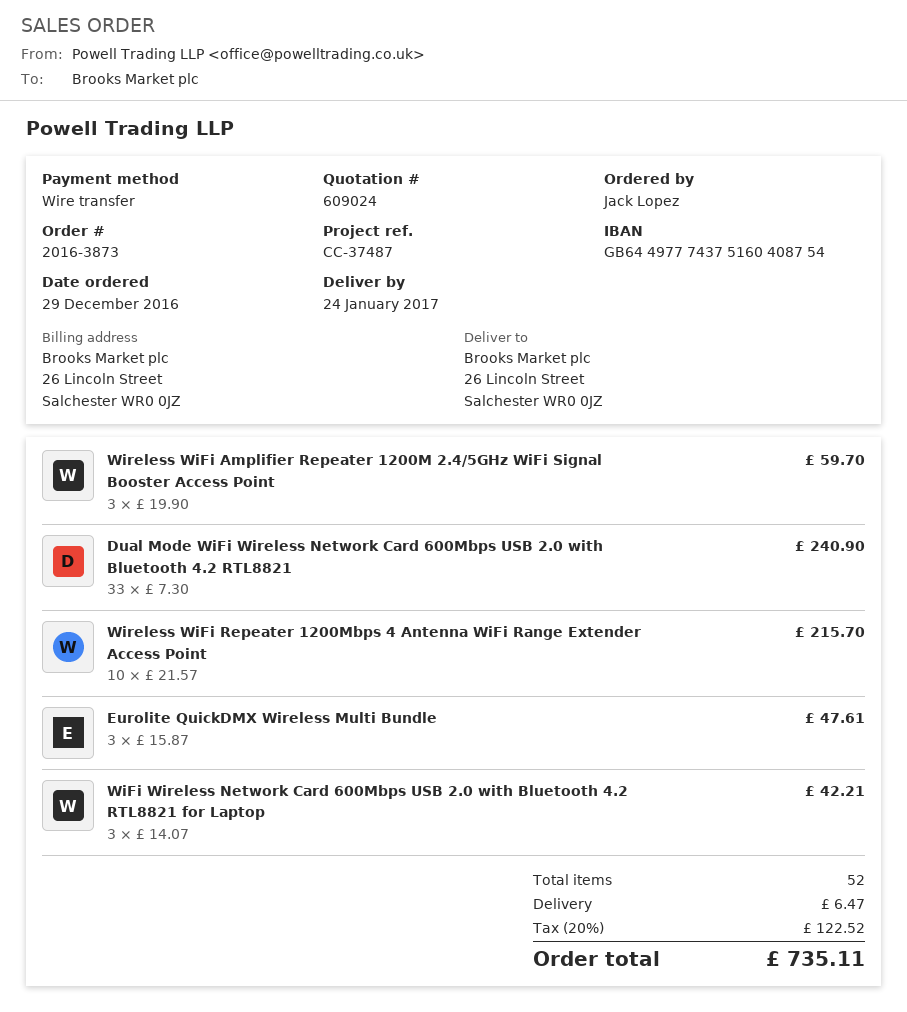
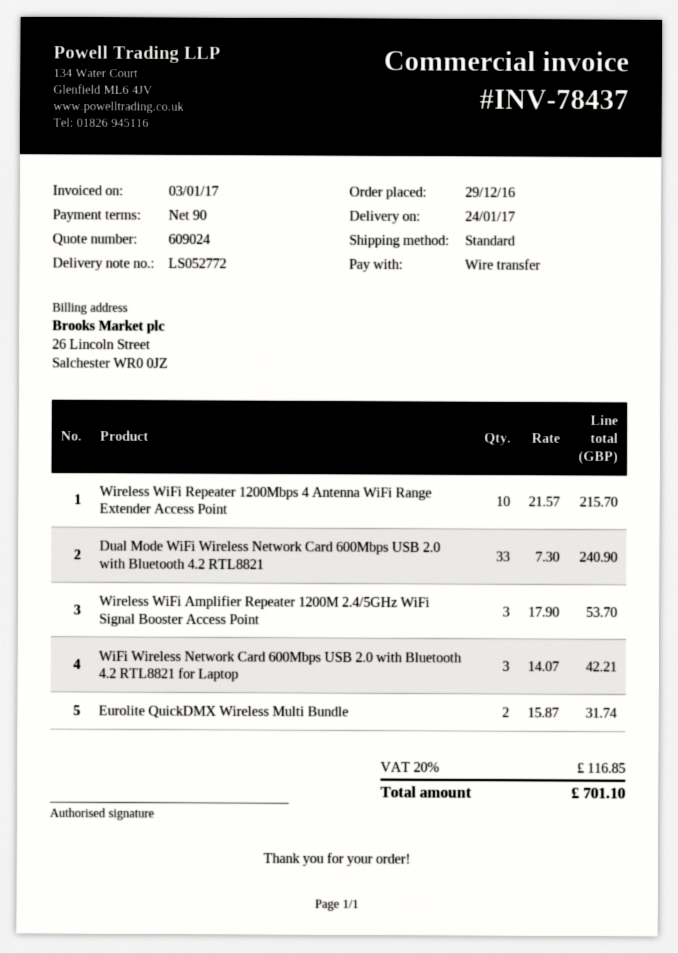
Wireless WiFi Amplifier Repeater 1200M 2.4/5GHz WiFi Signal Booster Access Point: 3 x 19.90 = 59.70 -> 3 x 17.90 = 53.70
Eurolite QuickDMX Wireless Multi Bundle: 3 x 15.87 = 47.61 -> 2 x 15.87 = 31.74
shipping: 6.47 -> none
tax: 20% = 122.52 -> 20% = 116.85
total: 735.11 -> 701.10

